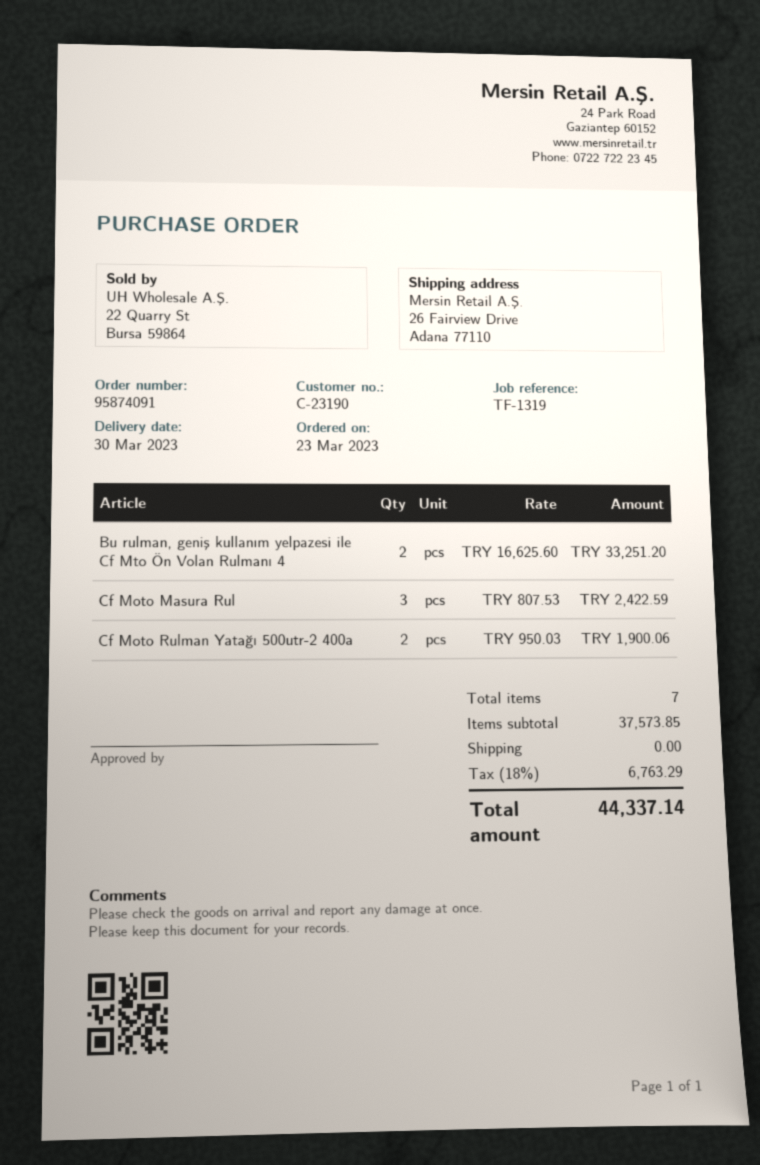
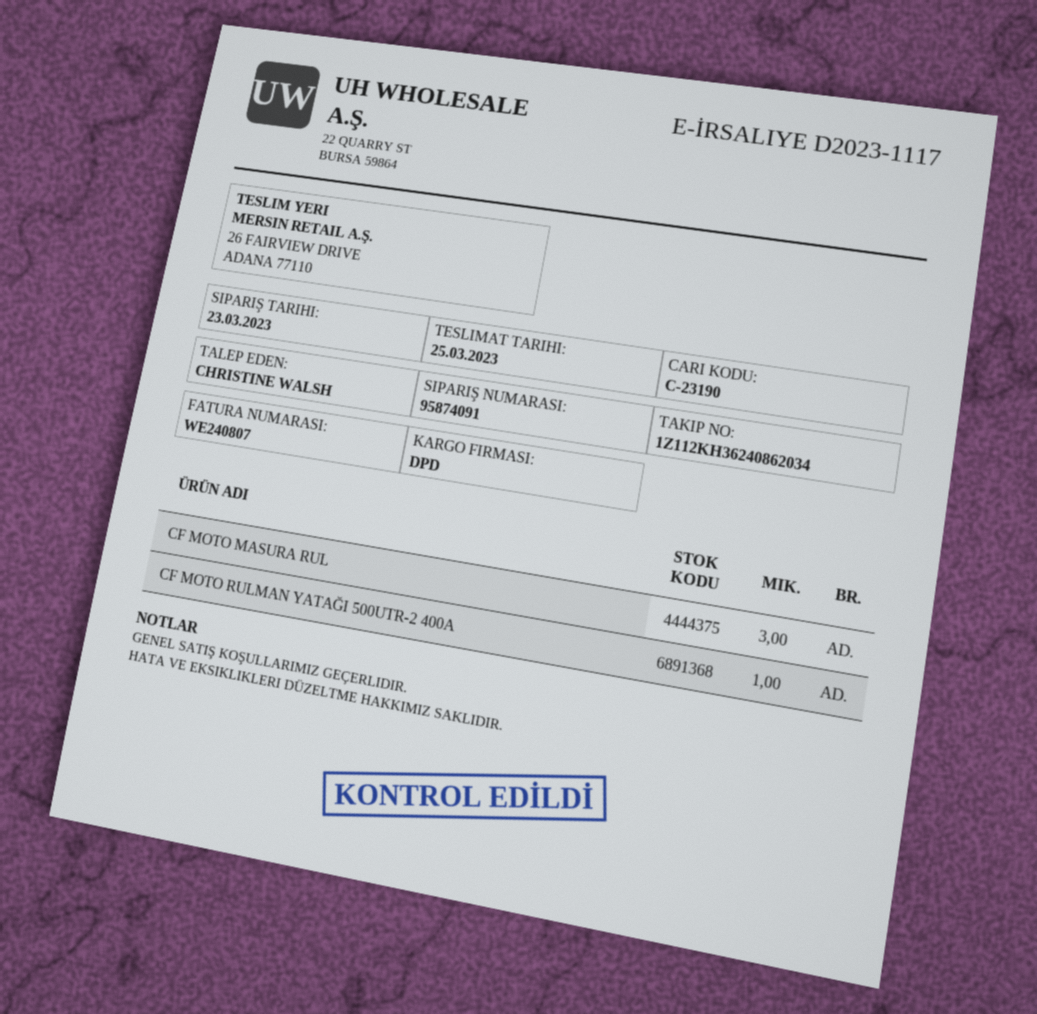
delivery date: 2023-03-30 -> 2023-03-25
Bu rulman, geniş kullanım yelpazesi ile Cf Mto Ön Volan Rulmanı 4: 2 -> none
Cf Moto Rulman Yatağı 500utr-2 400a: 2 -> 1

